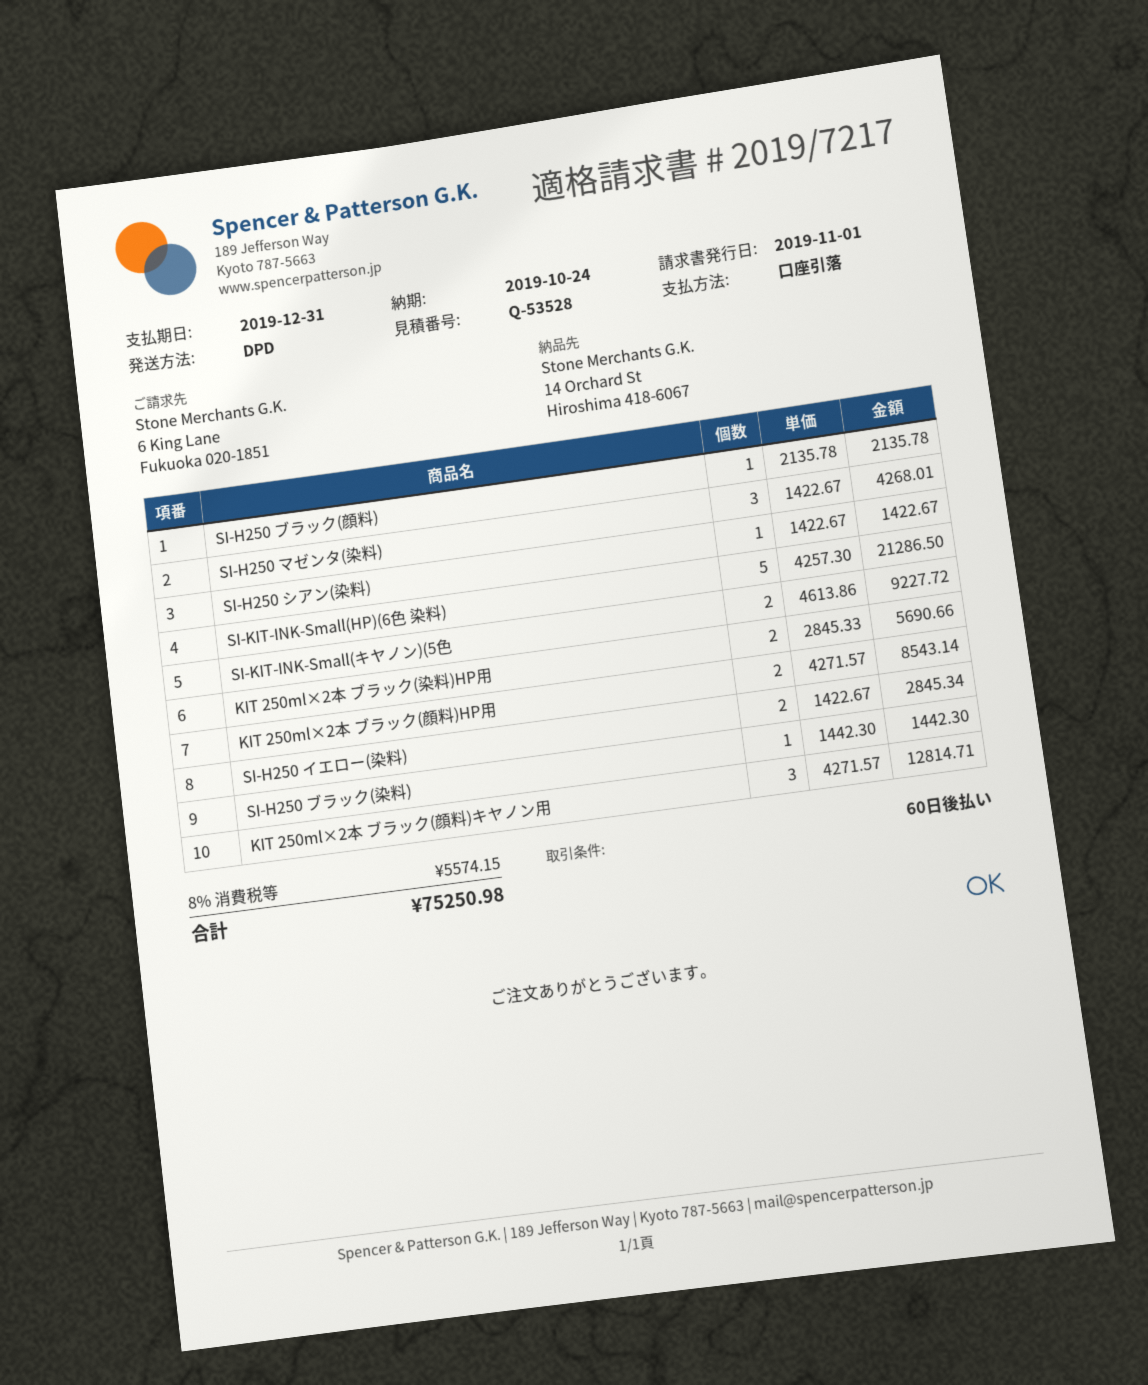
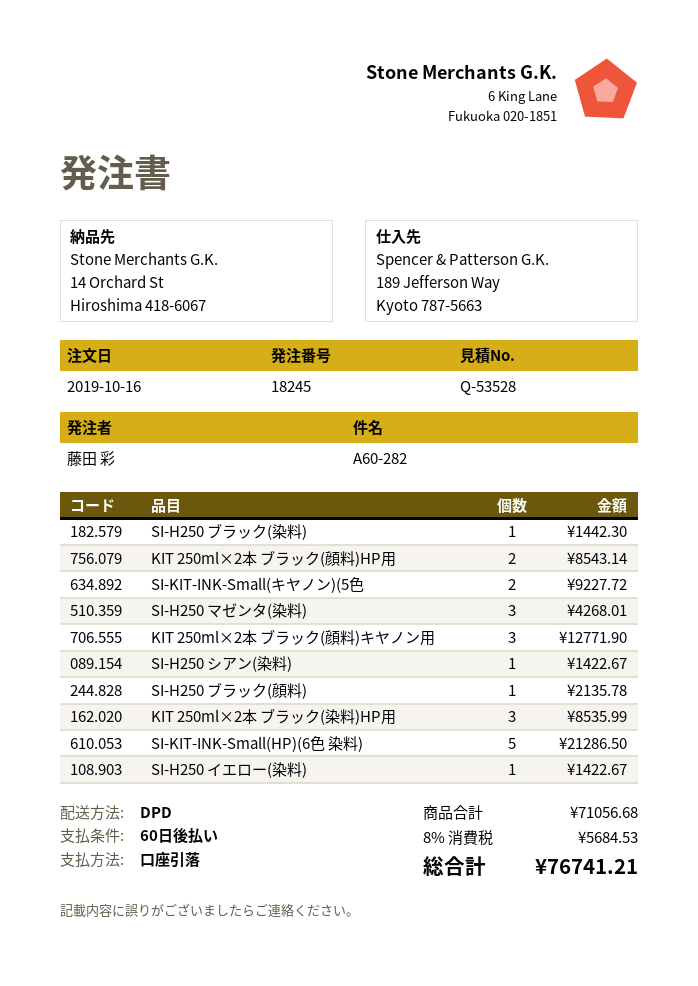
KIT 250ml×2本 ブラック(染料)HP用: 2 for 5690.66 -> 3 for 8535.99
SI-H250 イエロー(染料): 2 for 2845.34 -> 1 for 1422.67
KIT 250ml×2本 ブラック(顔料)キヤノン用: 3 for 12814.71 -> 3 for 12771.90
tax: 8% = 5574.15 -> 8% = 5684.53
total: 75250.98 -> 76741.21

